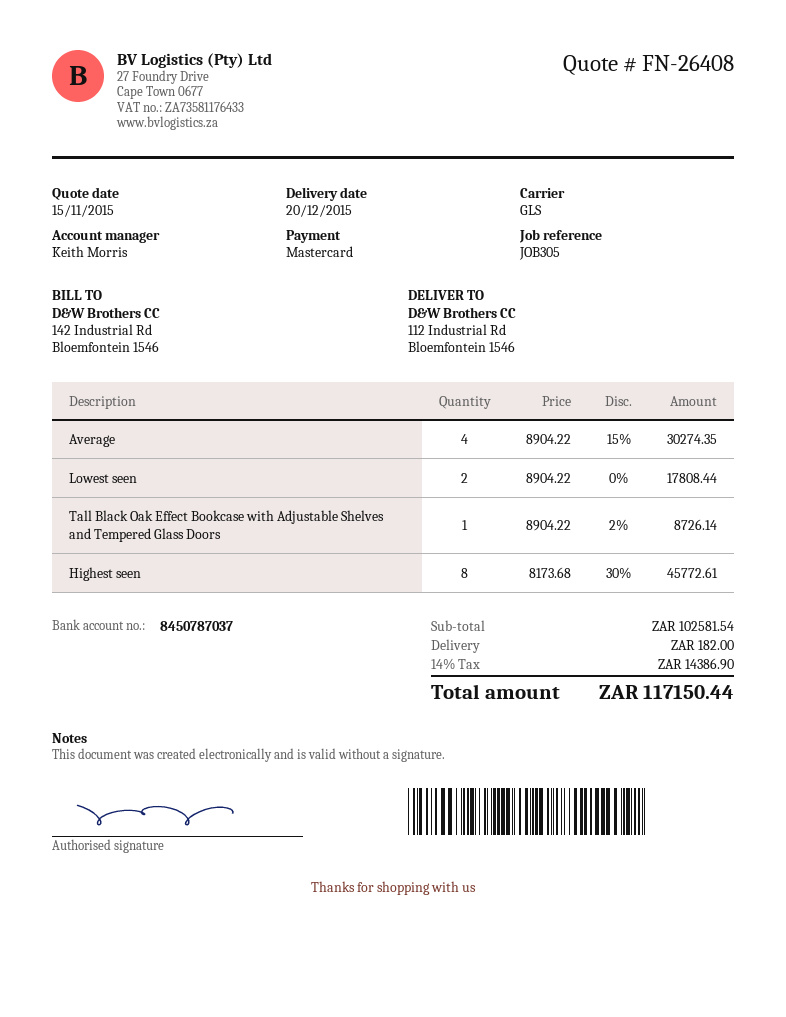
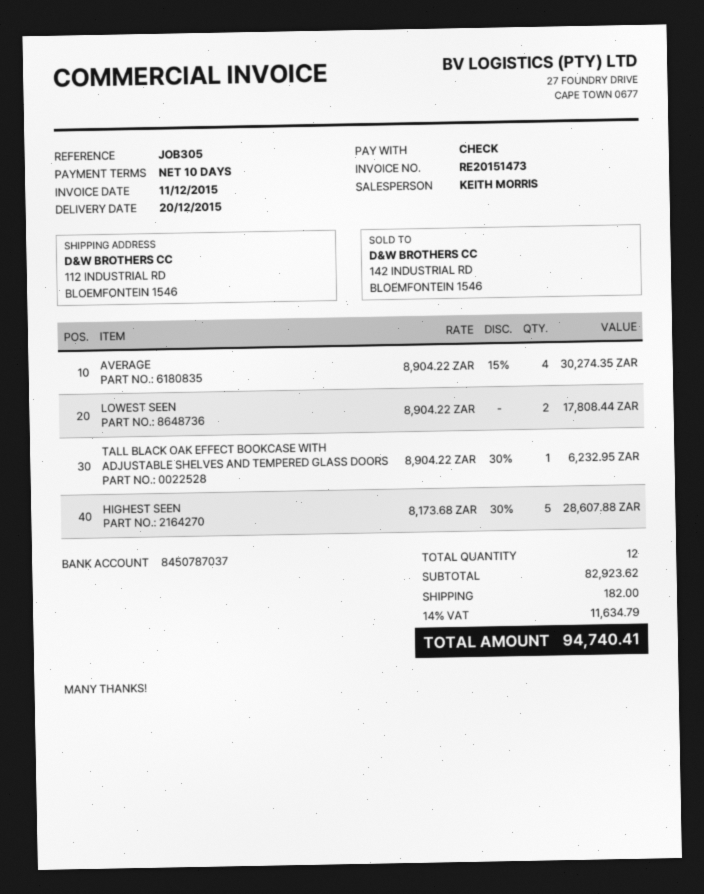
payment method: Mastercard -> cheque
Tall Black Oak Effect Bookcase with Adjustable Shelves and Tempered Glass Doors: 1 x 8904.22 - 2% = 8726.14 -> 1 x 8904.22 - 30% = 6232.95
Highest seen: 8 x 8173.68 - 30% = 45772.61 -> 5 x 8173.68 - 30% = 28607.88
subtotal: 102581.54 -> 82923.62
tax: 14% = 14386.90 -> 14% = 11634.79
total: 117150.44 -> 94740.41

